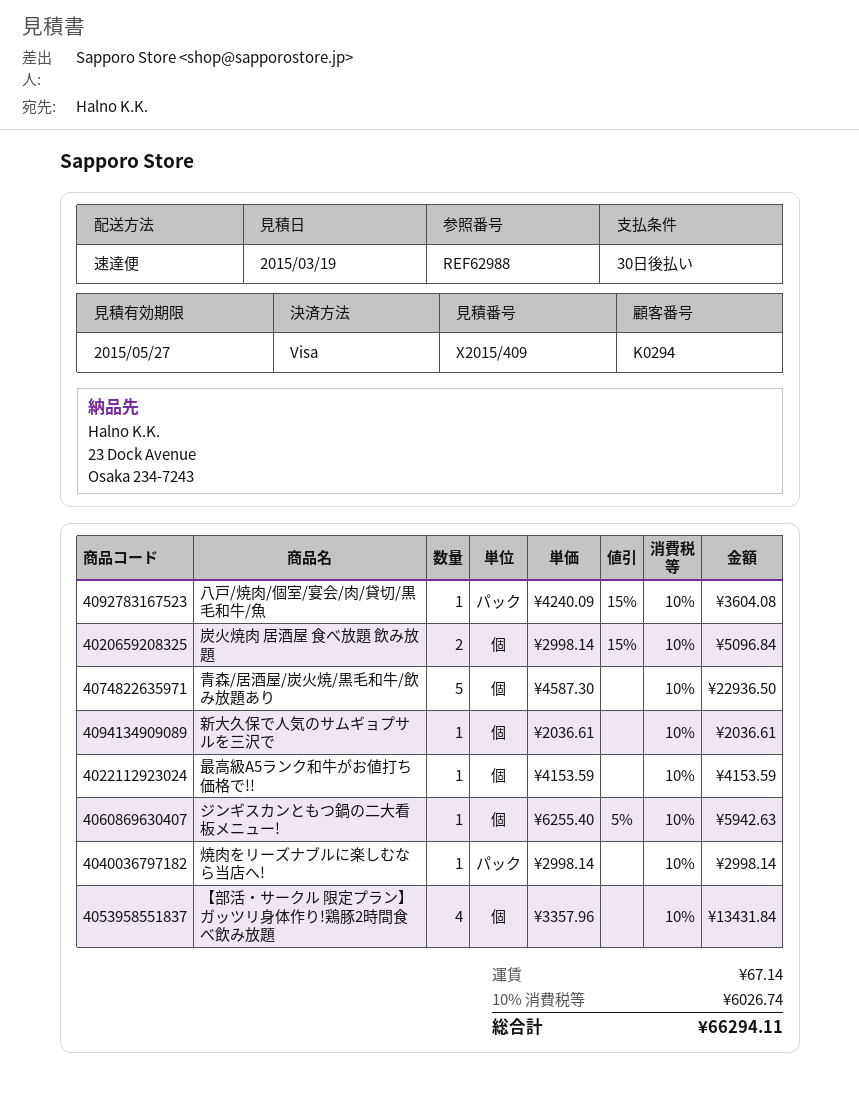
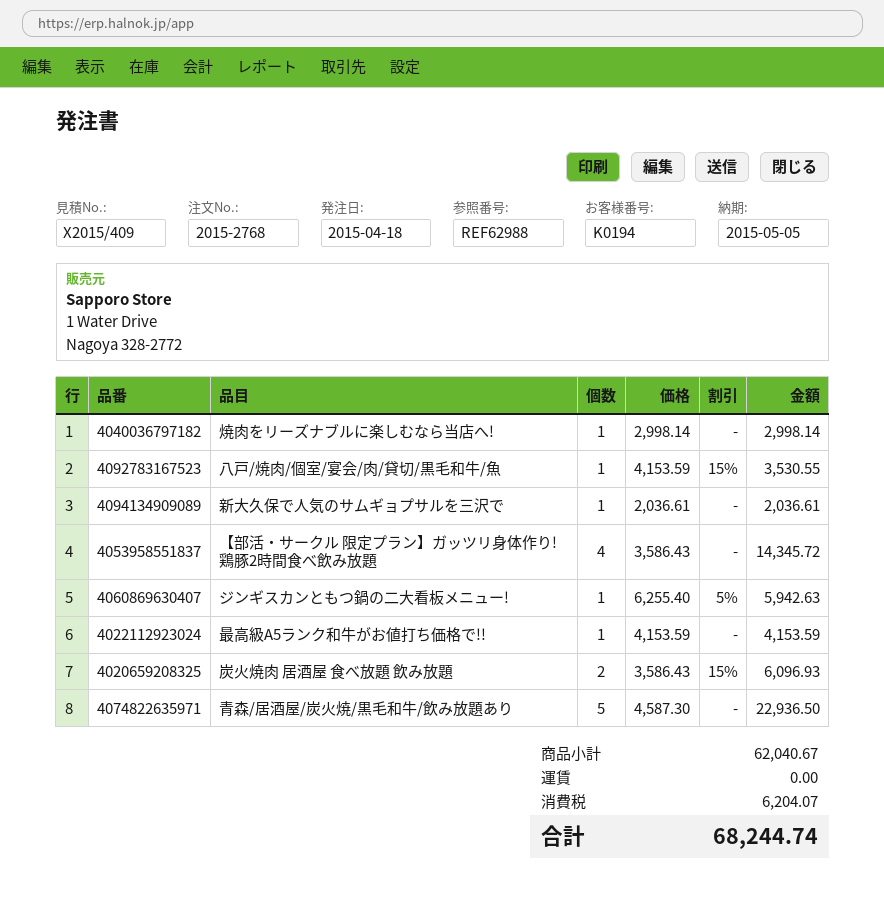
customer number: K0294 -> K0194
八戸/焼肉/個室/宴会/肉/貸切/黒毛和牛/魚: 1 x 4240.09 - 15% = 3604.08 -> 1 x 4153.59 - 15% = 3530.55
炭火焼肉 居酒屋 食べ放題 飲み放題: 2 x 2998.14 - 15% = 5096.84 -> 2 x 3586.43 - 15% = 6096.93
【部活・サークル 限定プラン】ガッツリ身体作り!鶏豚2時間食べ飲み放題: 4 x 3357.96 = 13431.84 -> 4 x 3586.43 = 14345.72
shipping: 67.14 -> 0.00
tax: 6026.74 -> 6204.07
total: 66294.11 -> 68244.74

